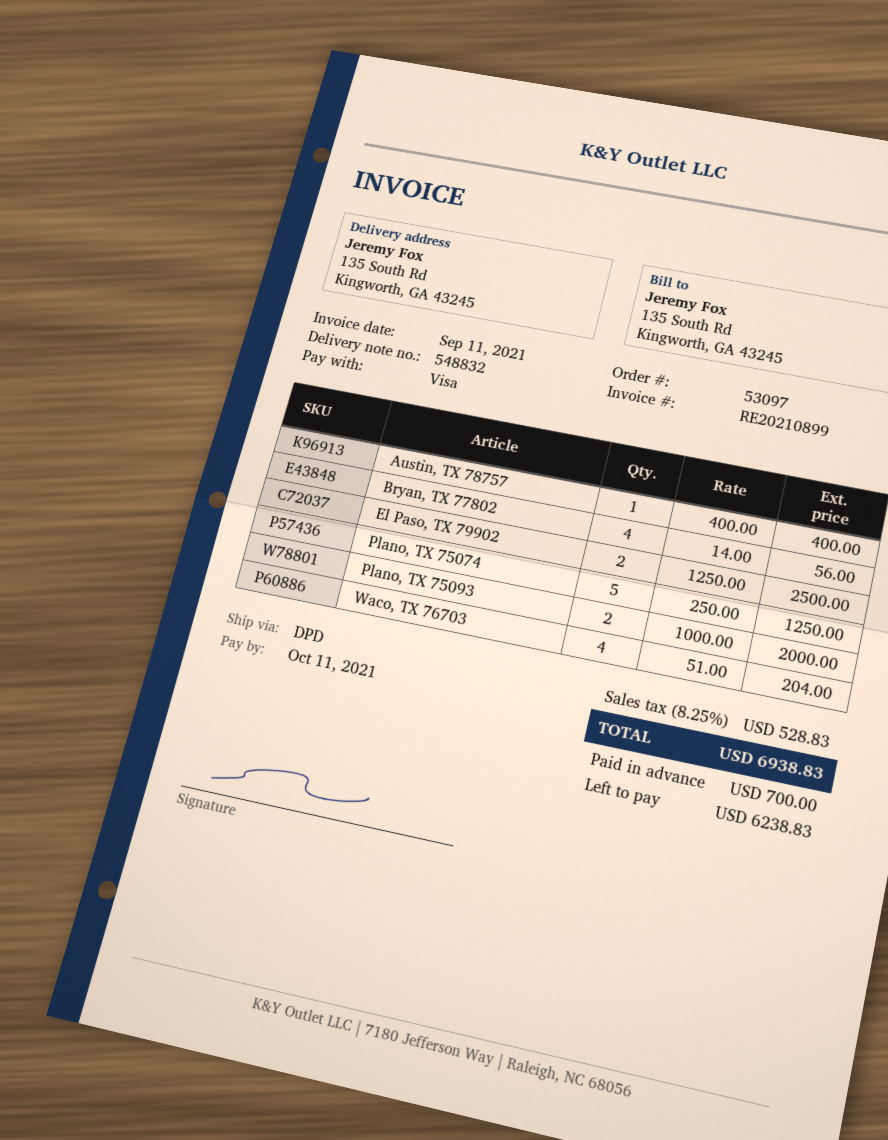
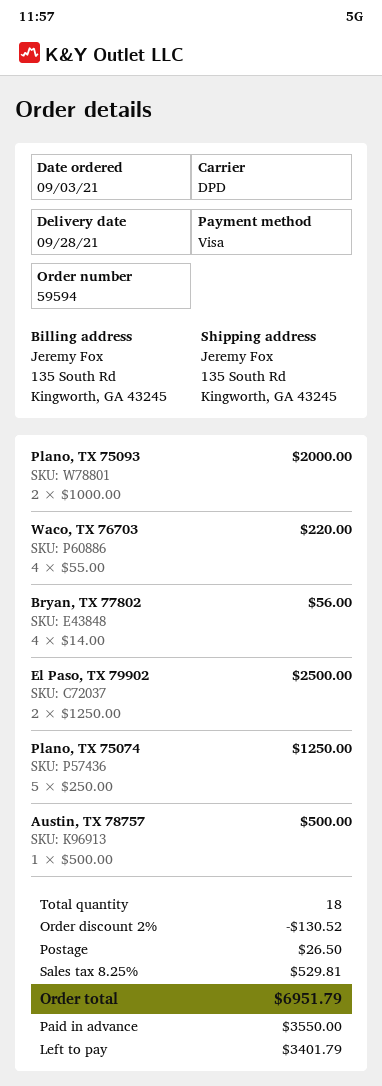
order number: 53097 -> 59594
Austin, TX 78757: 1 x 400.00 = 400.00 -> 1 x 500.00 = 500.00
Waco, TX 76703: 4 x 51.00 = 204.00 -> 4 x 55.00 = 220.00
discount: none -> 2% = 130.52
shipping: none -> 26.50
tax: 8.25% = 528.83 -> 8.25% = 529.81
total: 6938.83 -> 6951.79
deposit: 700.00 -> 3550.00
balance: 6238.83 -> 3401.79

